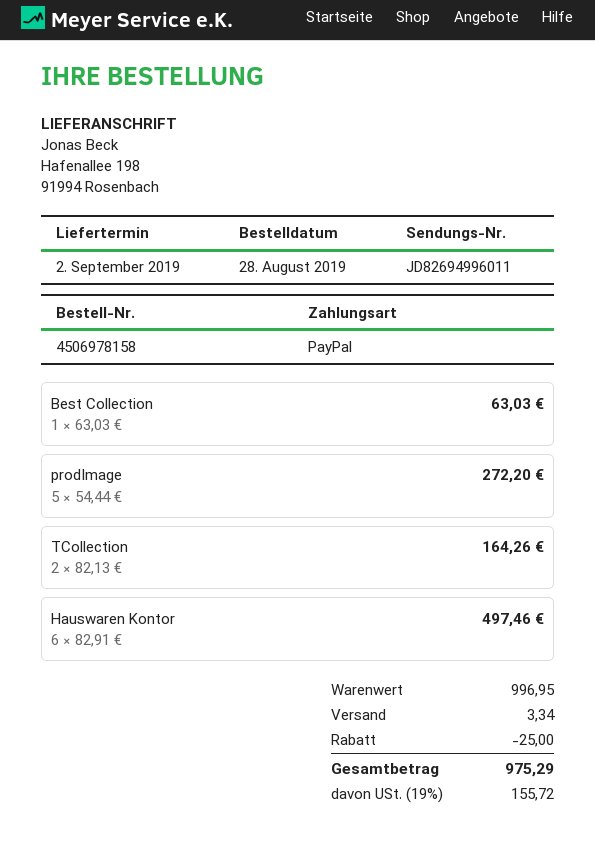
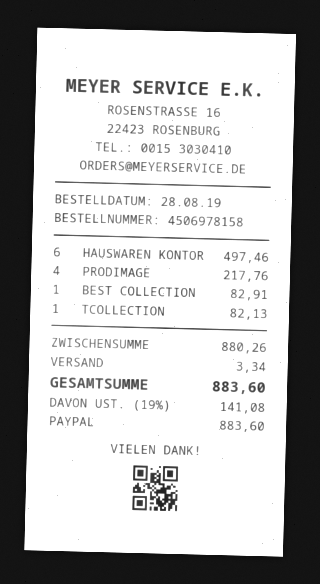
Best Collection: 1 for 63.03 -> 1 for 82.91
prodImage: 5 for 272.20 -> 4 for 217.76
TCollection: 2 for 164.26 -> 1 for 82.13
subtotal: 996.95 -> 880.26
discount: 25.00 -> none
tax: 19% = 155.72 -> 19% = 141.08
total: 975.29 -> 883.60

